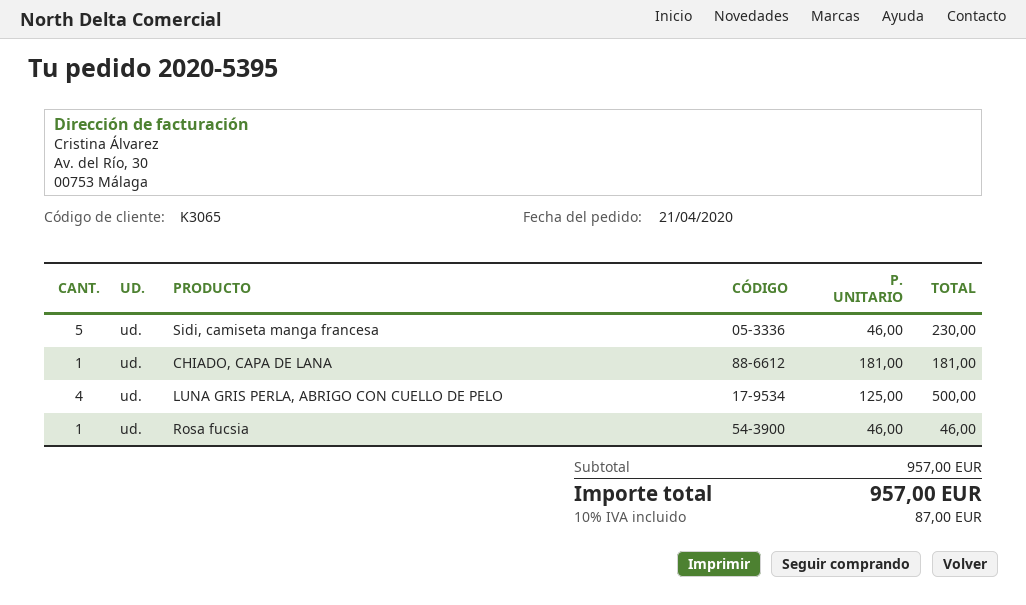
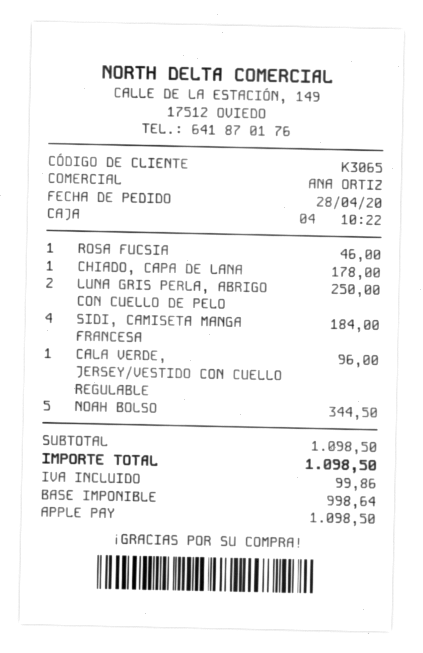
order date: 2020-04-21 -> 2020-04-28
Sidi, camiseta manga francesa: 5 for 230.00 -> 4 for 184.00
CHIADO, CAPA DE LANA: 1 for 181.00 -> 1 for 178.00
LUNA GRIS PERLA, ABRIGO CON CUELLO DE PELO: 4 for 500.00 -> 2 for 250.00
CALA VERDE, JERSEY/VESTIDO CON CUELLO REGULABLE: none -> 1 for 96.00
NOAH BOLSO: none -> 5 for 344.50
subtotal: 957.00 -> 1098.50
tax: 87.00 -> 99.86
total: 957.00 -> 1098.50

